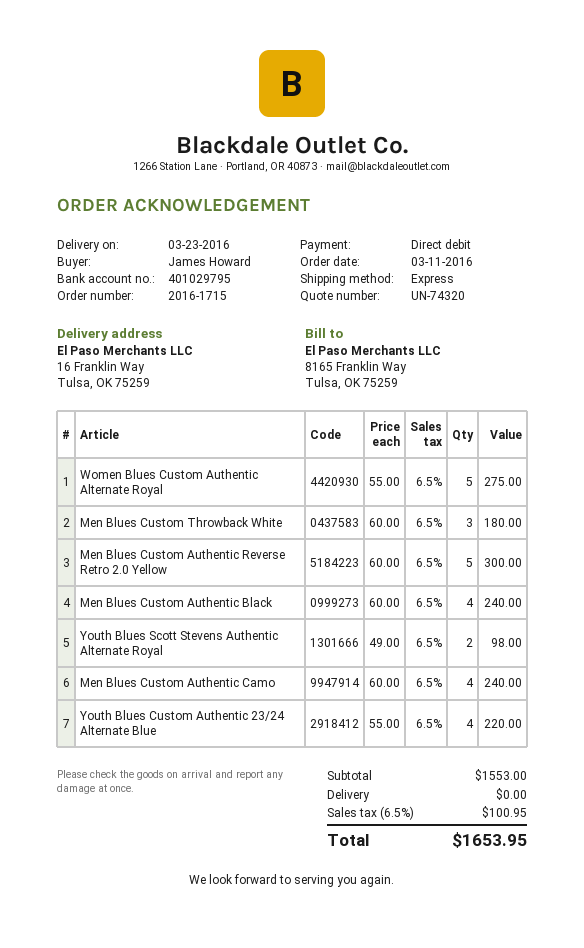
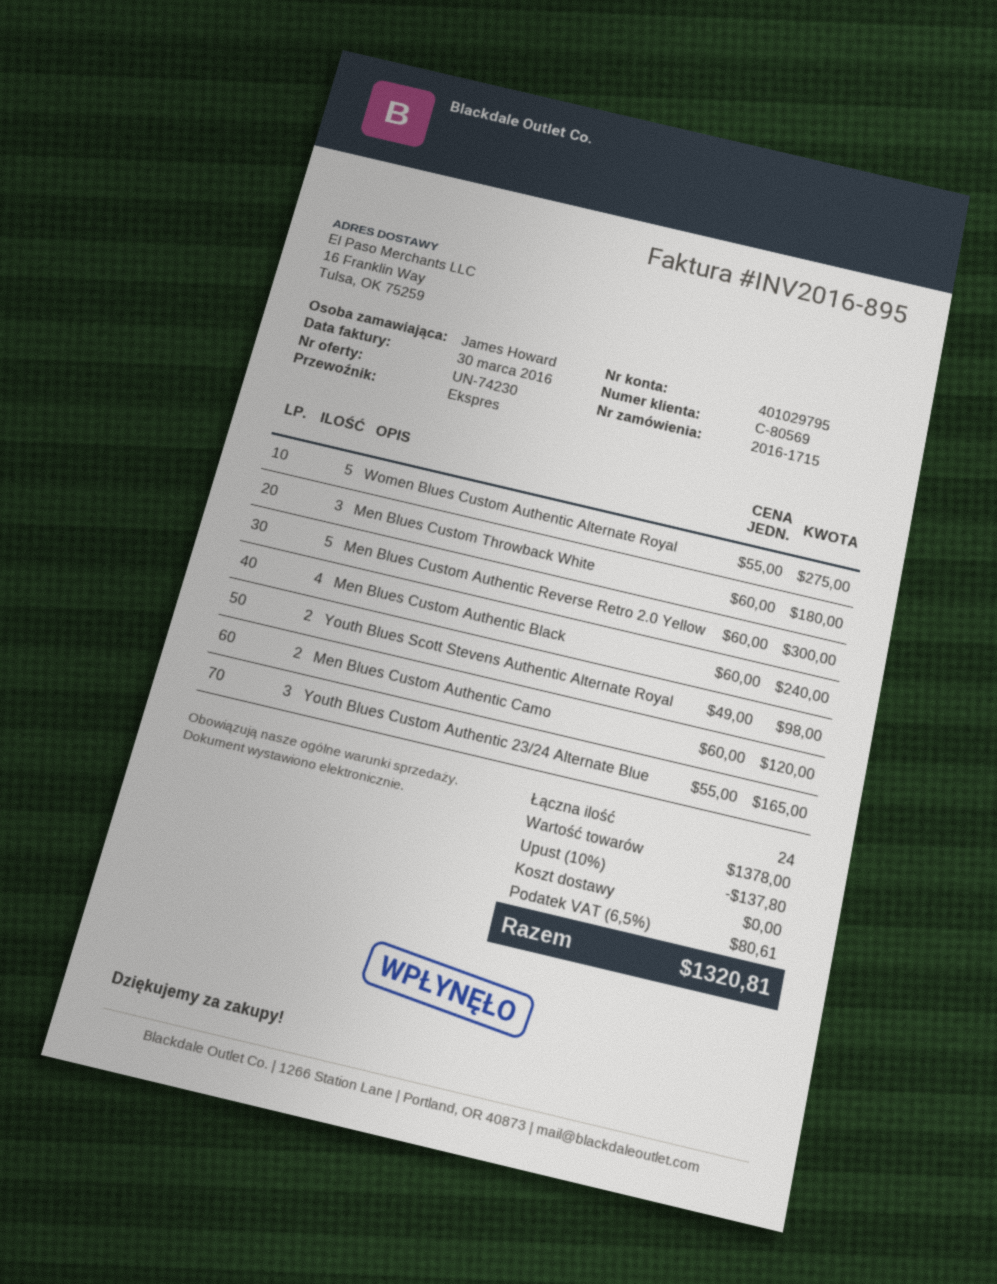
quote number: UN-74320 -> UN-74230
Men Blues Custom Authentic Camo: 4 x 60.00 = 240.00 -> 2 x 60.00 = 120.00
Youth Blues Custom Authentic 23/24 Alternate Blue: 4 x 55.00 = 220.00 -> 3 x 55.00 = 165.00
subtotal: 1553.00 -> 1378.00
discount: none -> 10% = 137.80
tax: 6.5% = 100.95 -> 6.5% = 80.61
total: 1653.95 -> 1320.81

